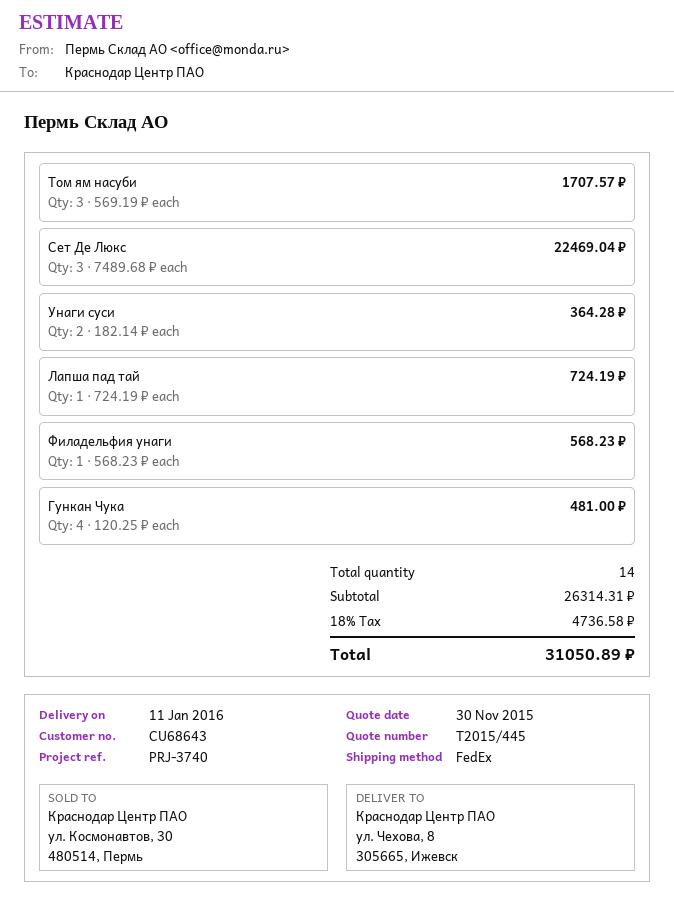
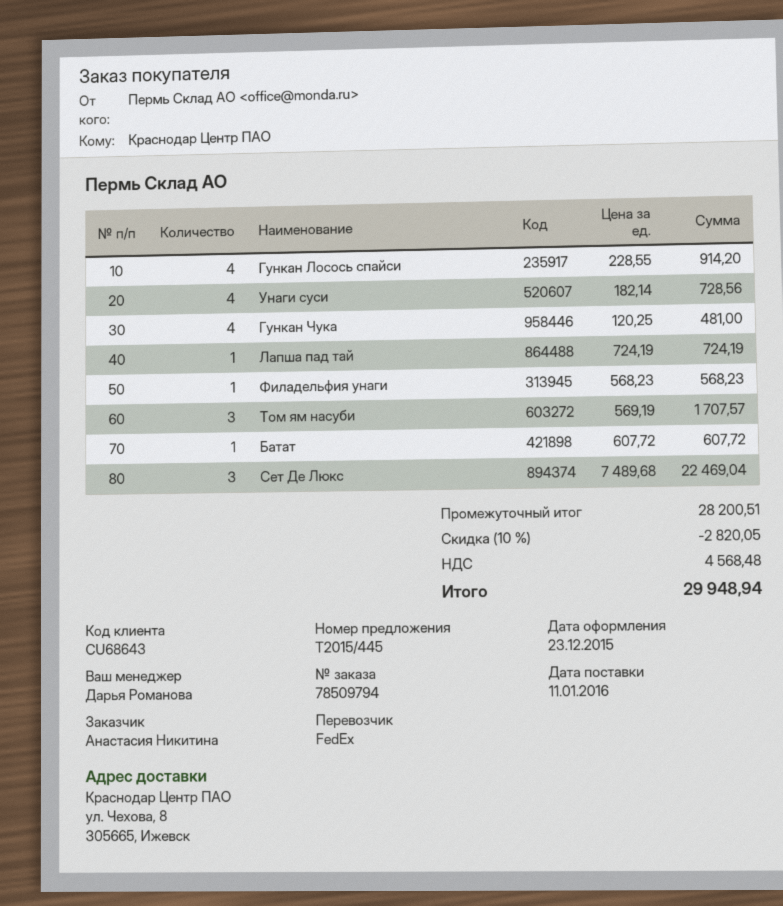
Унаги суси: 2 x 182.14 = 364.28 -> 4 x 182.14 = 728.56
Гункан Лосось спайси: none -> 4 x 228.55 = 914.20
Батат: none -> 1 x 607.72 = 607.72
subtotal: 26314.31 -> 28200.51
discount: none -> 10% = 2820.05
tax: 4736.58 -> 4568.48
total: 31050.89 -> 29948.94

